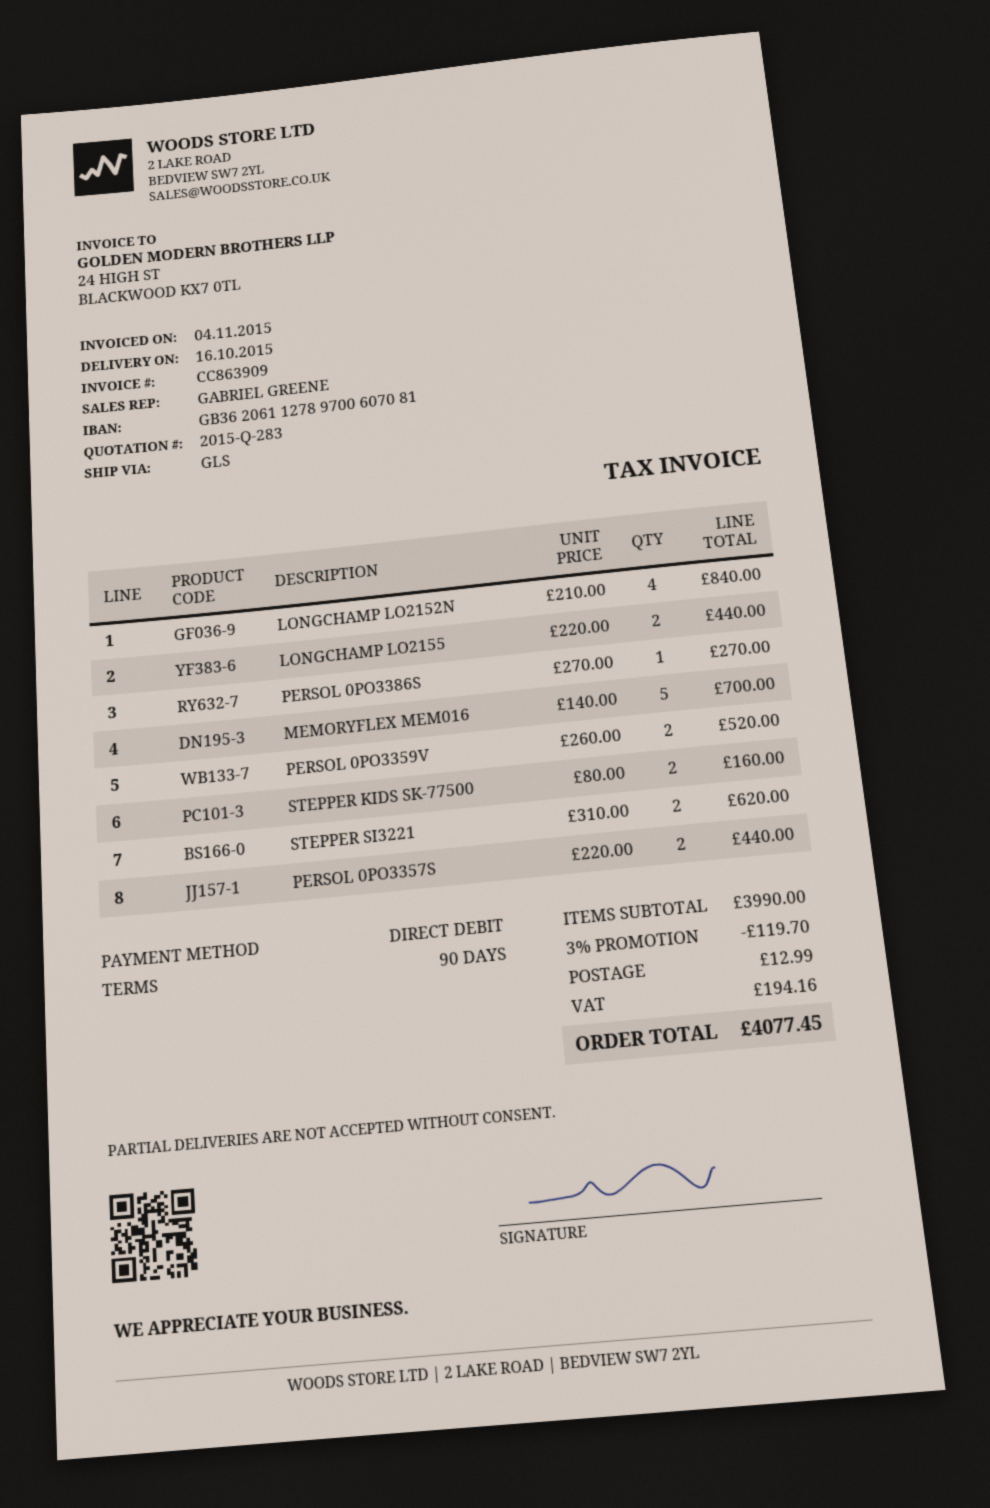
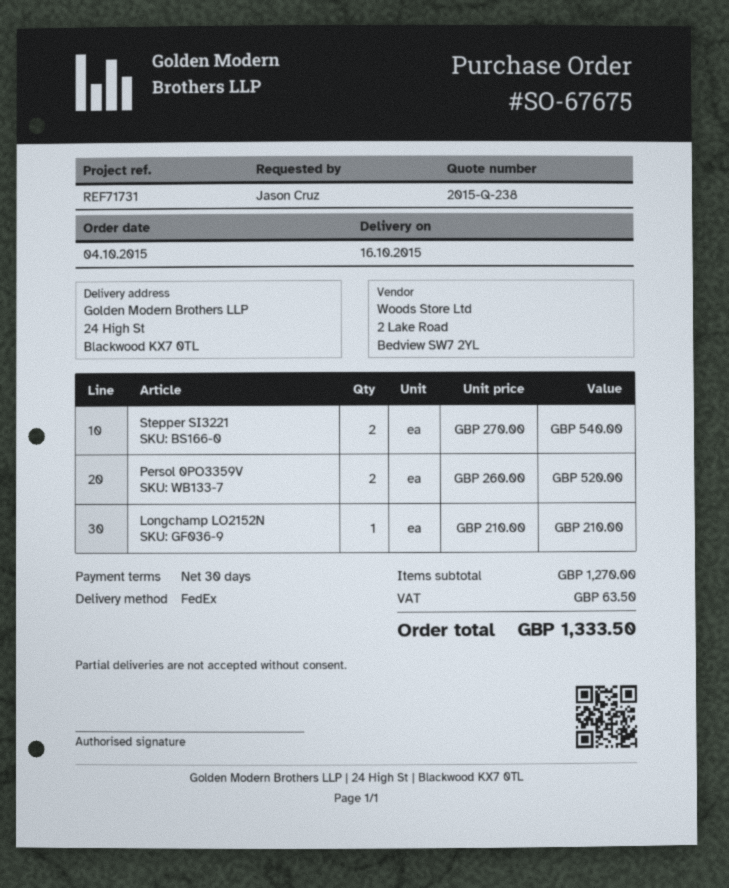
quote number: 2015-Q-283 -> 2015-Q-238
payment terms: 90 days -> 30 days
shipping method: GLS -> FedEx
LONGCHAMP LO2152N: 4 x 210.00 = 840.00 -> 1 x 210.00 = 210.00
LONGCHAMP LO2155: 2 x 220.00 = 440.00 -> none
PERSOL 0PO3386S: 1 x 270.00 = 270.00 -> none
MEMORYFLEX MEM016: 5 x 140.00 = 700.00 -> none
STEPPER KIDS SK-77500: 2 x 80.00 = 160.00 -> none
STEPPER SI3221: 2 x 310.00 = 620.00 -> 2 x 270.00 = 540.00
PERSOL 0PO3357S: 2 x 220.00 = 440.00 -> none
subtotal: 3990.00 -> 1270.00
discount: 3% = 119.70 -> none
shipping: 12.99 -> none
tax: 194.16 -> 63.50
total: 4077.45 -> 1333.50

